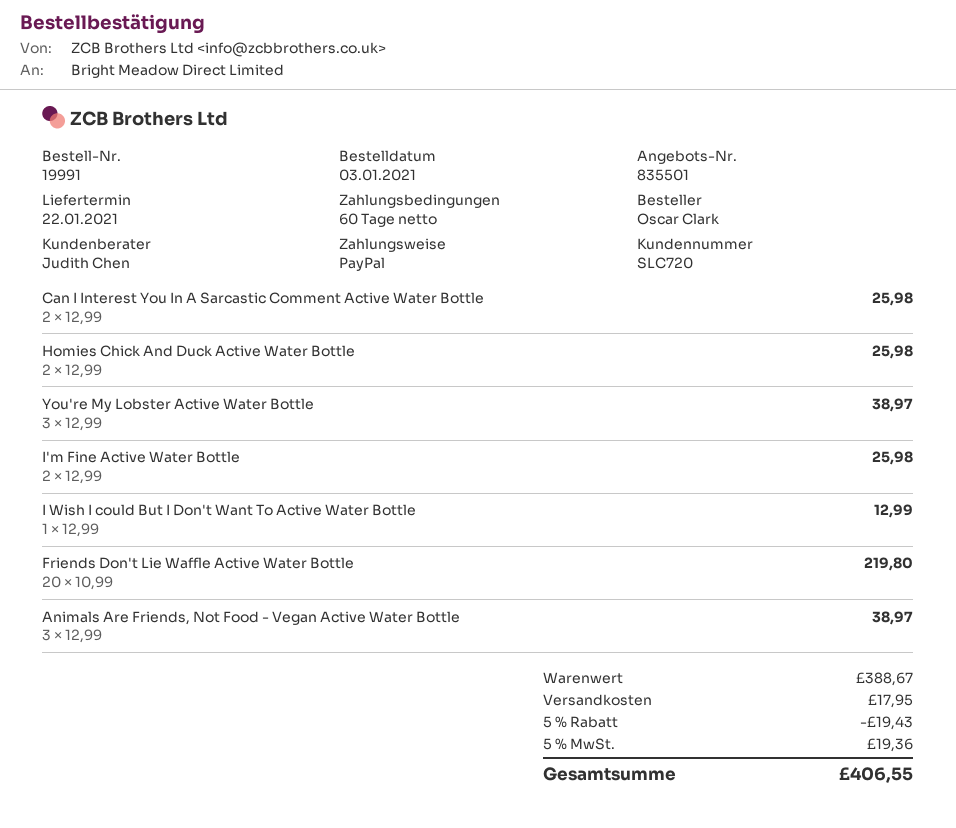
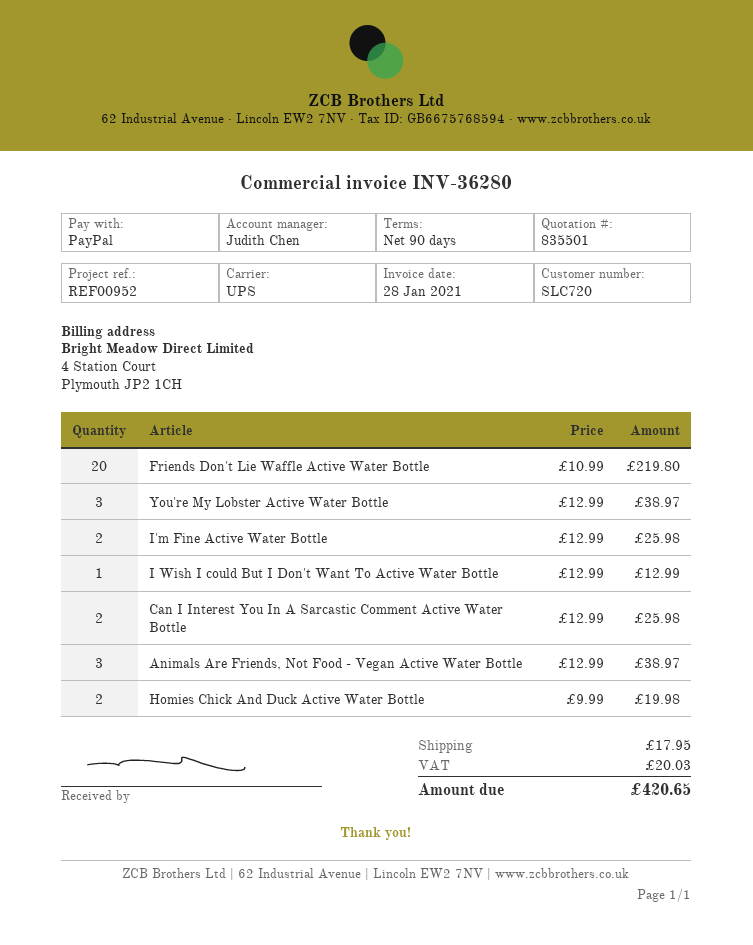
payment terms: 60 days -> 90 days
Homies Chick And Duck Active Water Bottle: 2 x 12.99 = 25.98 -> 2 x 9.99 = 19.98
discount: 5% = 19.43 -> none
tax: 19.36 -> 20.03
total: 406.55 -> 420.65

